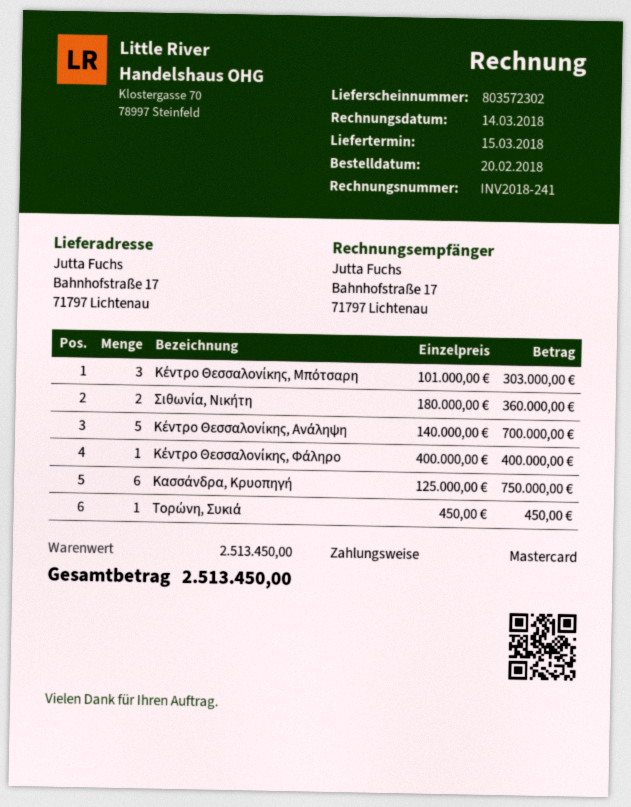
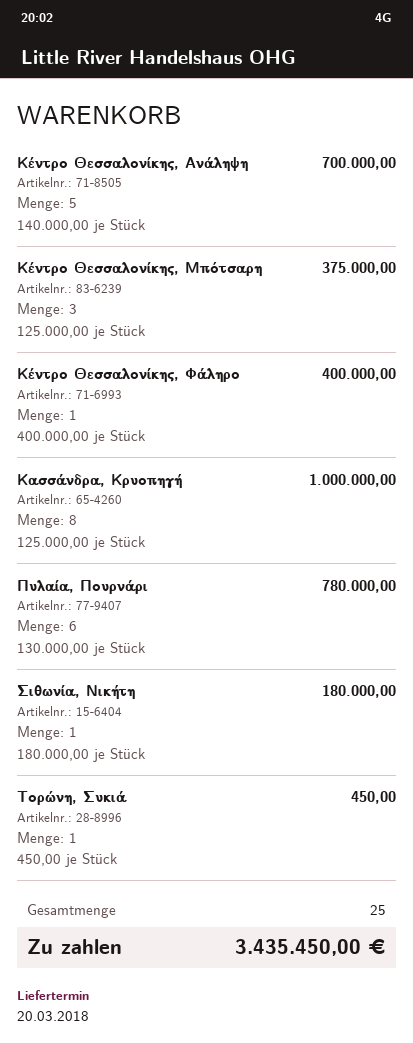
delivery date: 2018-03-15 -> 2018-03-20
Κέντρο Θεσσαλονίκης, Μπότσαρη: 3 x 101000.00 = 303000.00 -> 3 x 125000.00 = 375000.00
Σιθωνία, Νικήτη: 2 x 180000.00 = 360000.00 -> 1 x 180000.00 = 180000.00
Κασσάνδρα, Κρυοπηγή: 6 x 125000.00 = 750000.00 -> 8 x 125000.00 = 1000000.00
Πυλαία, Πουρνάρι: none -> 6 x 130000.00 = 780000.00
total: 2513450.00 -> 3435450.00

